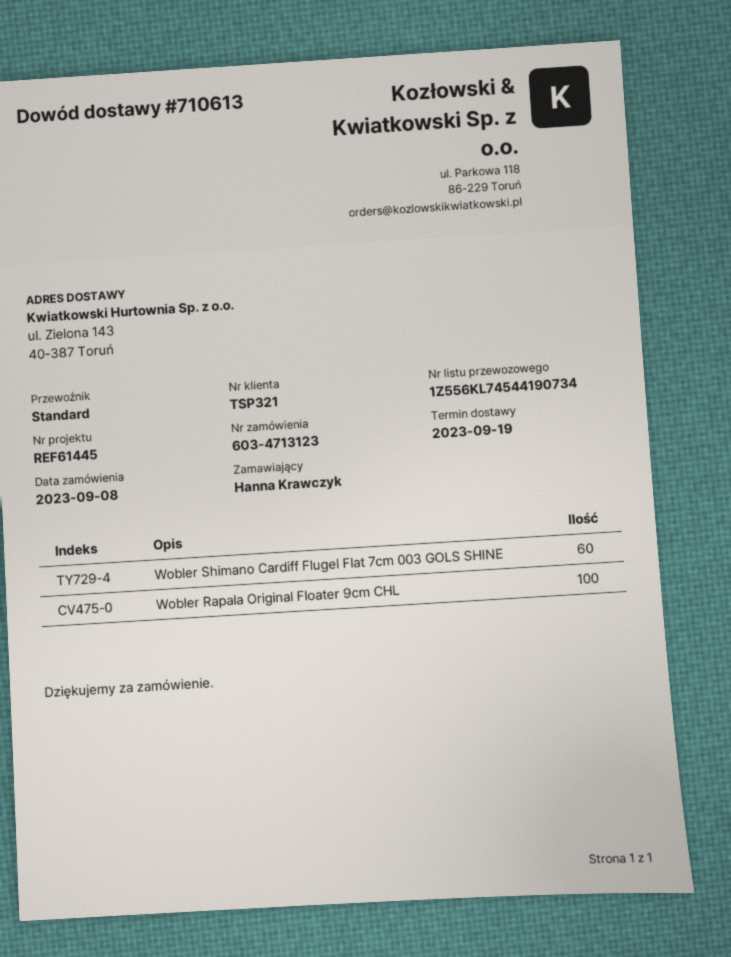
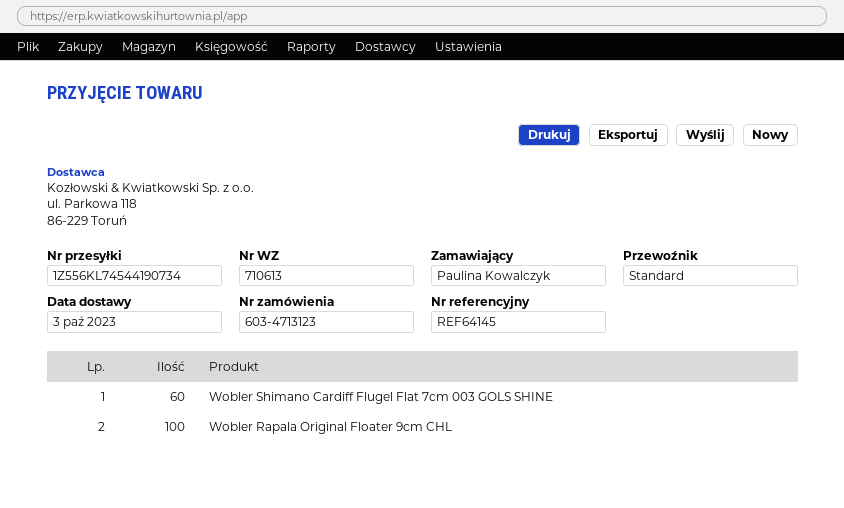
delivery date: 2023-09-19 -> 2023-10-03
reference: REF61445 -> REF64145
ordered by: Hanna Krawczyk -> Paulina Kowalczyk

